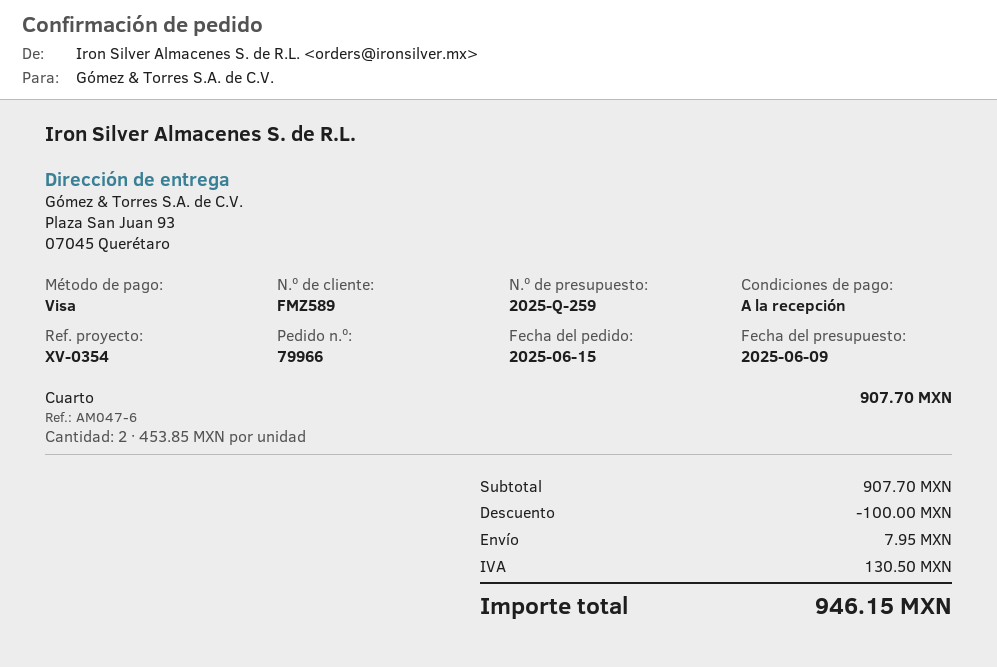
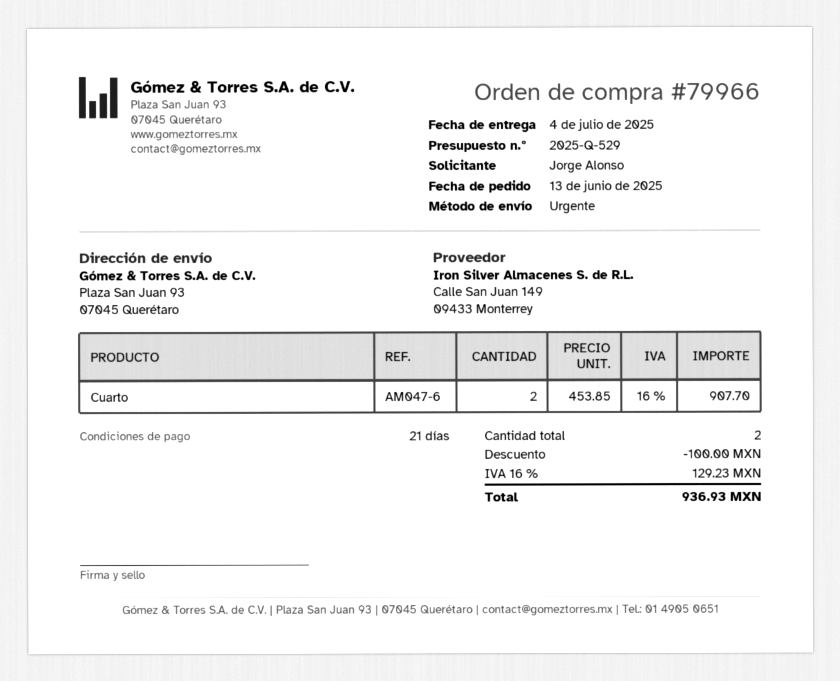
quote number: 2025-Q-259 -> 2025-Q-529
order date: 2025-06-15 -> 2025-06-13
payment terms: on receipt -> 21 days
shipping: 7.95 -> none
tax: 130.50 -> 129.23
total: 946.15 -> 936.93

